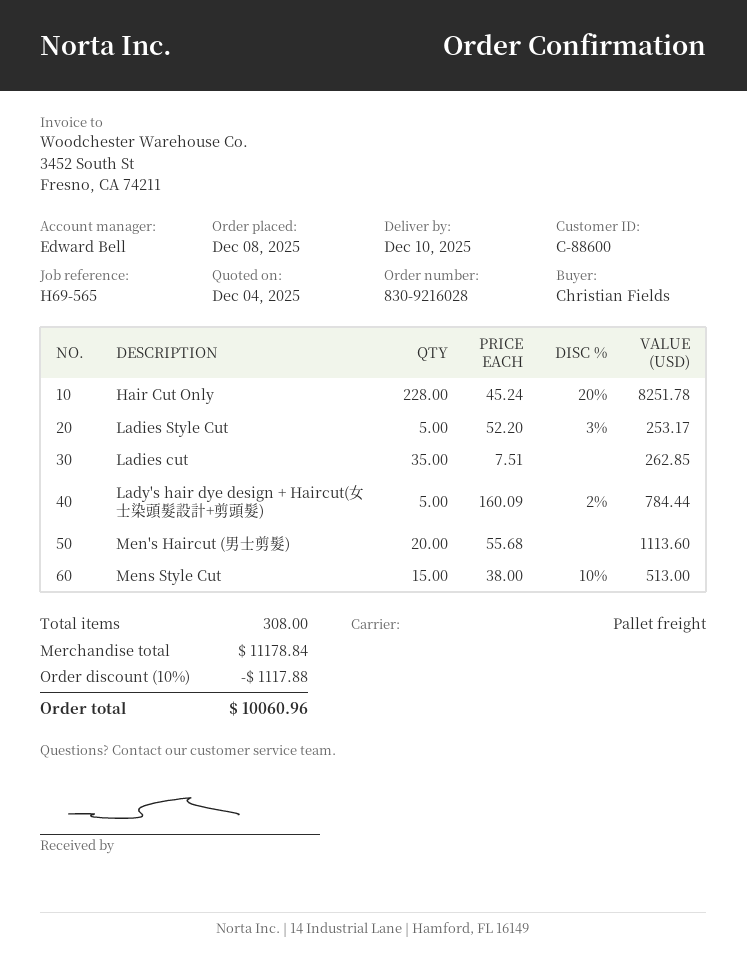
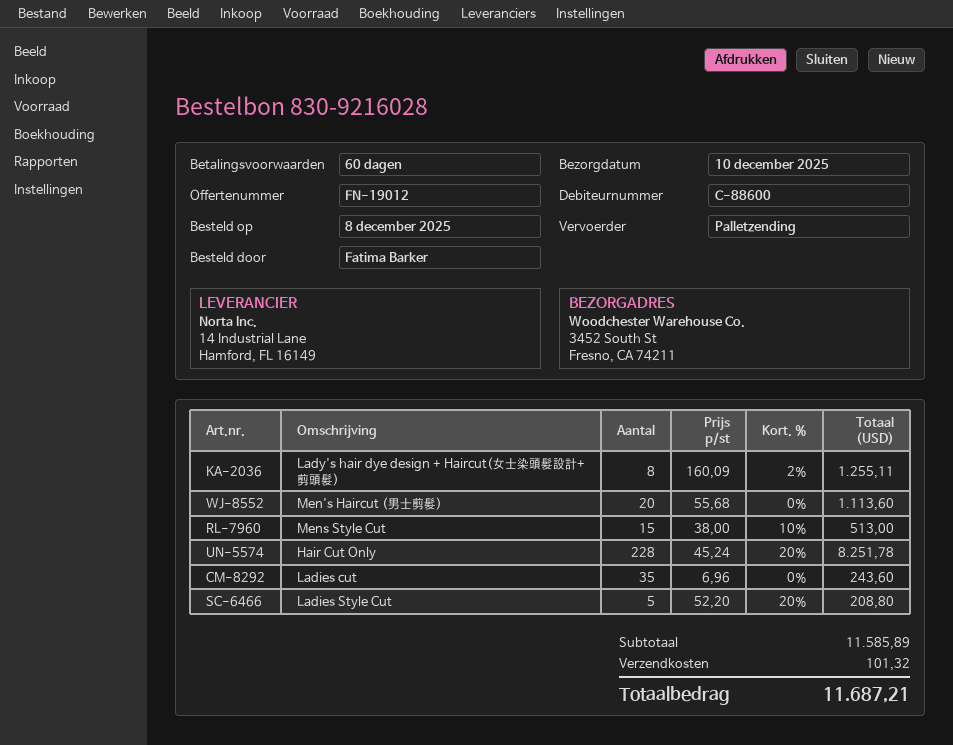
ordered by: Christian Fields -> Fatima Barker
Ladies Style Cut: 5 x 52.20 - 3% = 253.17 -> 5 x 52.20 - 20% = 208.80
Ladies cut: 35 x 7.51 = 262.85 -> 35 x 6.96 = 243.60
Lady's hair dye design + Haircut(女士染頭髮設計+剪頭髮): 5 x 160.09 - 2% = 784.44 -> 8 x 160.09 - 2% = 1255.11
subtotal: 11178.84 -> 11585.89
discount: 10% = 1117.88 -> none
shipping: none -> 101.32
total: 10060.96 -> 11687.21

